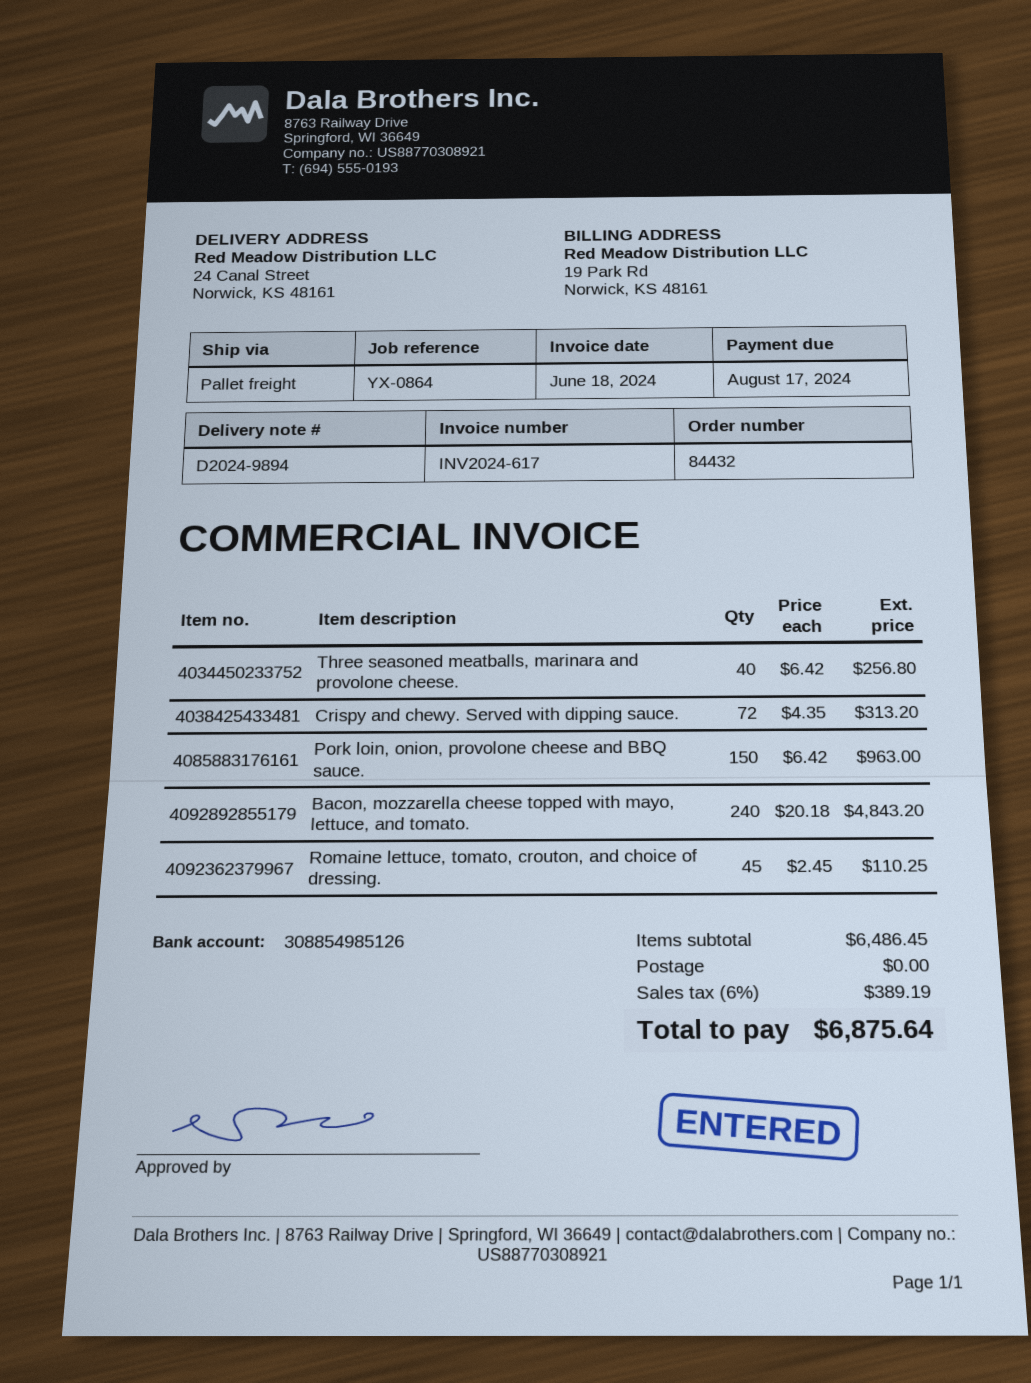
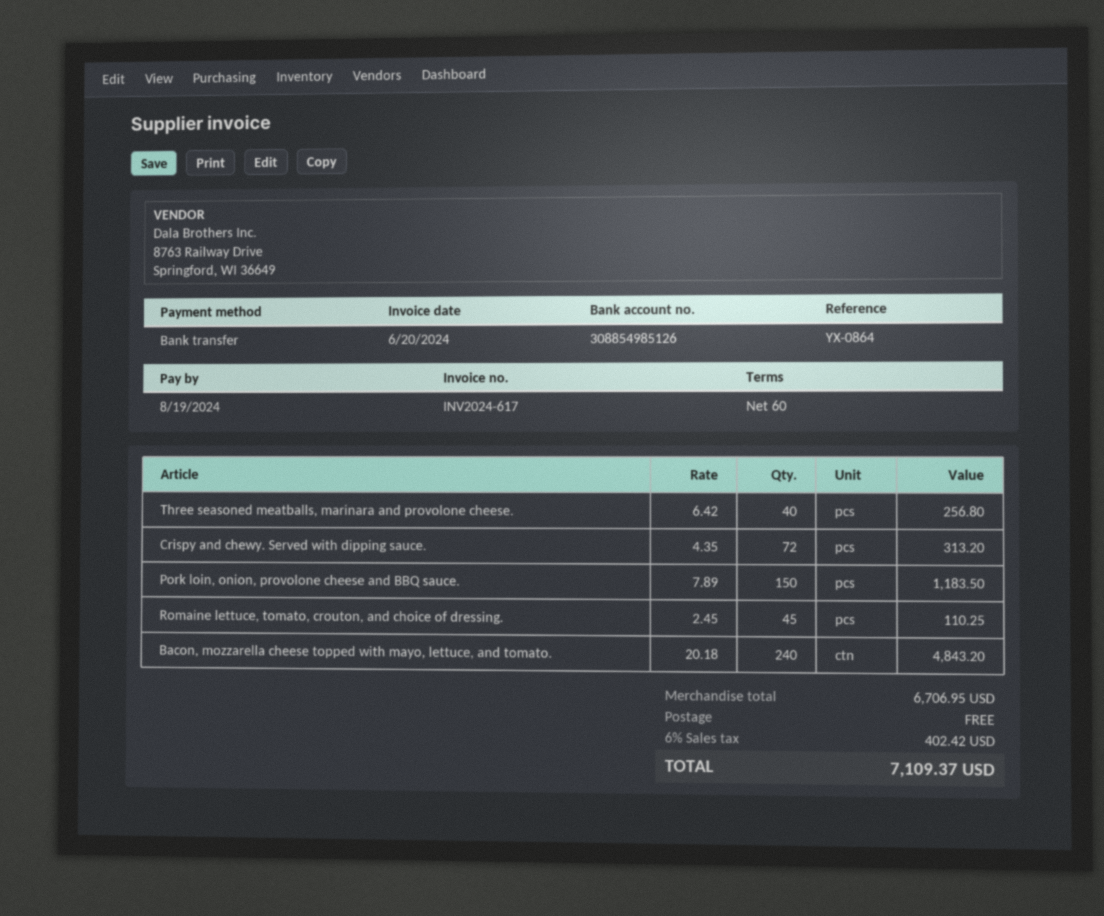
invoice date: 2024-06-18 -> 2024-06-20
due date: 2024-08-17 -> 2024-08-19
Pork loin, onion, provolone cheese and BBQ sauce.: 150 x 6.42 = 963.00 -> 150 x 7.89 = 1183.50
subtotal: 6486.45 -> 6706.95
tax: 6% = 389.19 -> 6% = 402.42
total: 6875.64 -> 7109.37

